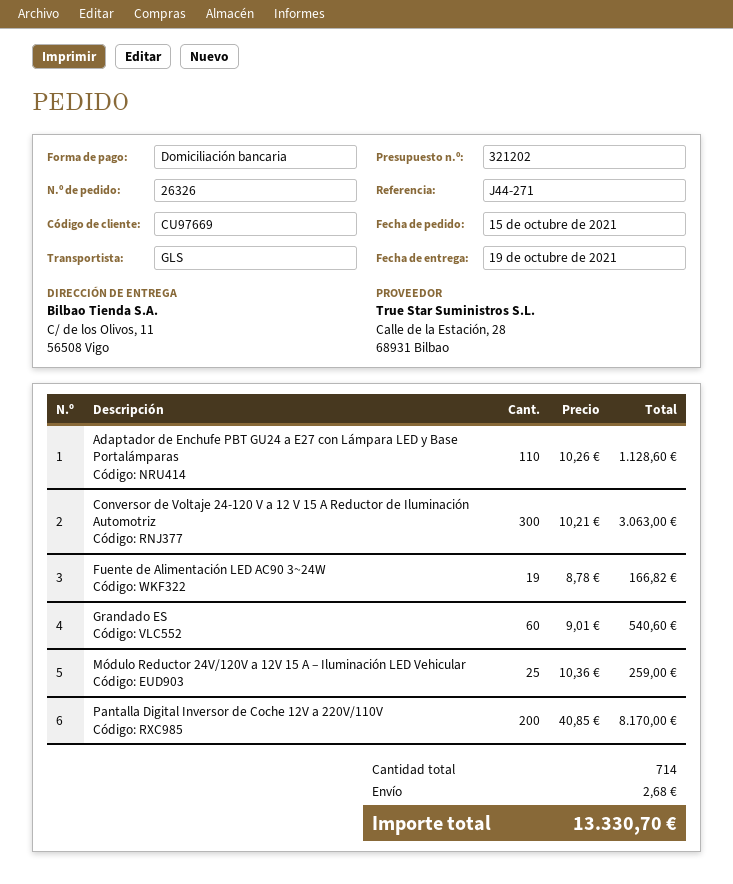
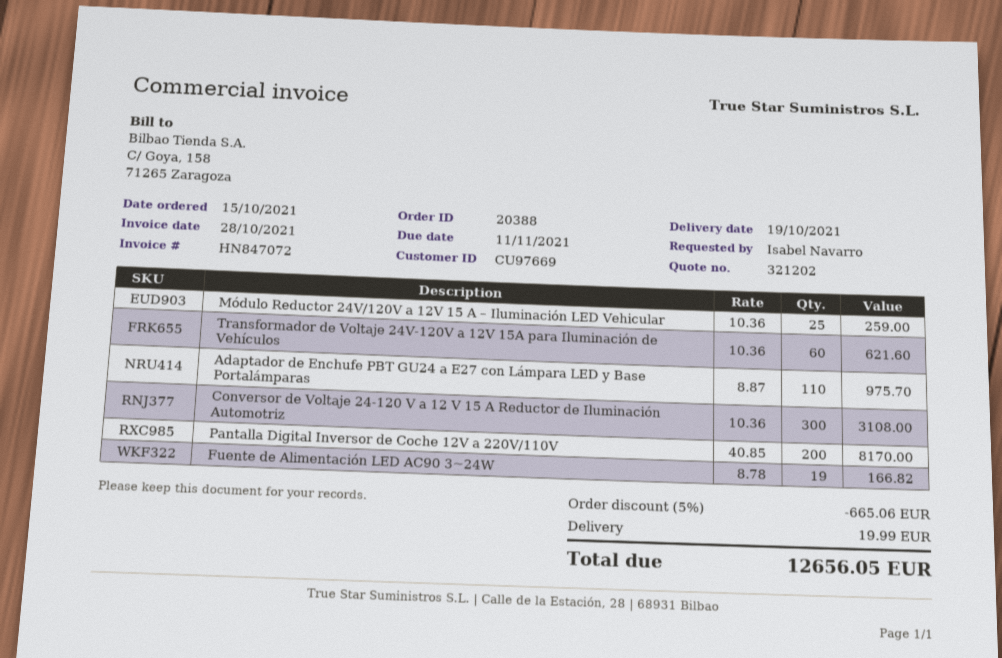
order number: 26326 -> 20388
Adaptador de Enchufe PBT GU24 a E27 con Lámpara LED y Base Portalámparas: 110 x 10.26 = 1128.60 -> 110 x 8.87 = 975.70
Conversor de Voltaje 24‑120 V a 12 V 15 A Reductor de Iluminación Automotriz: 300 x 10.21 = 3063.00 -> 300 x 10.36 = 3108.00
Grandado ES: 60 x 9.01 = 540.60 -> none
Transformador de Voltaje 24V-120V a 12V 15A para Iluminación de Vehículos: none -> 60 x 10.36 = 621.60
discount: none -> 5% = 665.06
shipping: 2.68 -> 19.99
total: 13330.70 -> 12656.05

